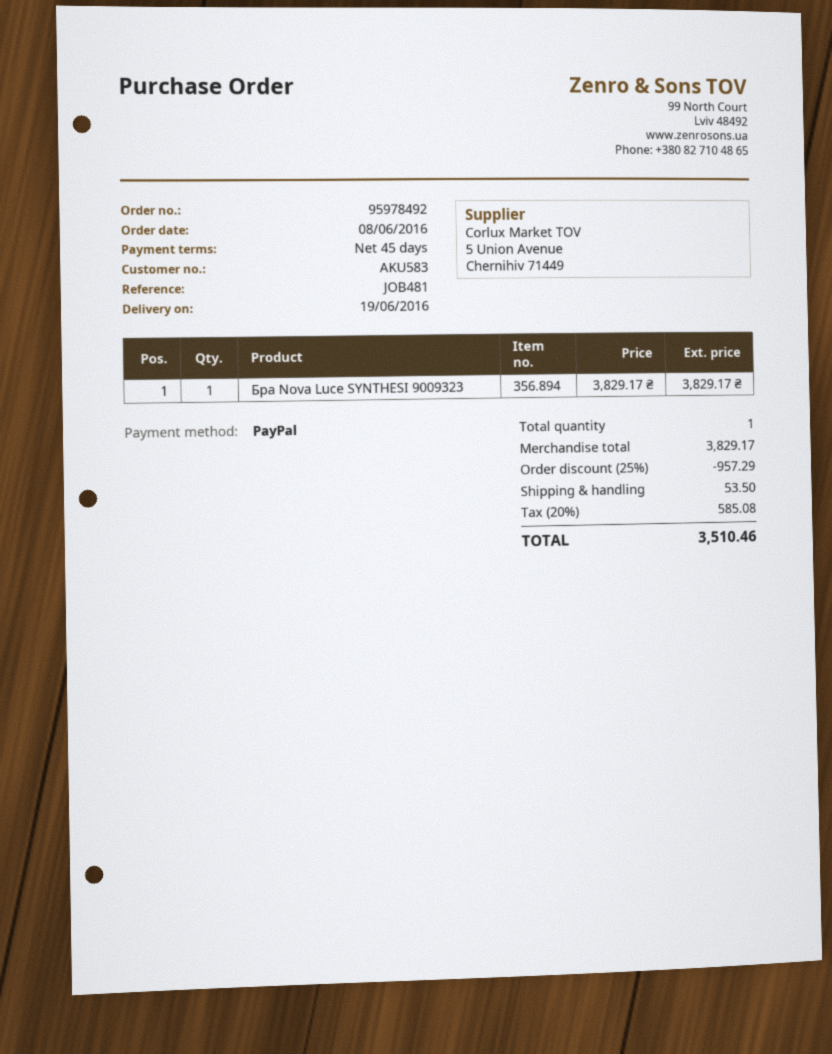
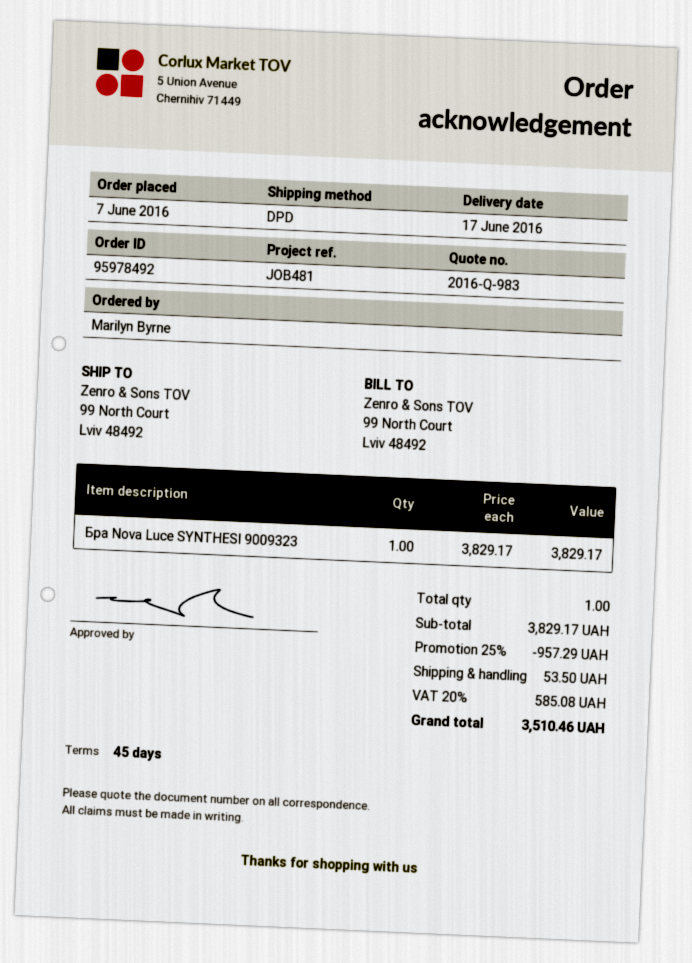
order date: 2016-06-08 -> 2016-06-07
delivery date: 2016-06-19 -> 2016-06-17

